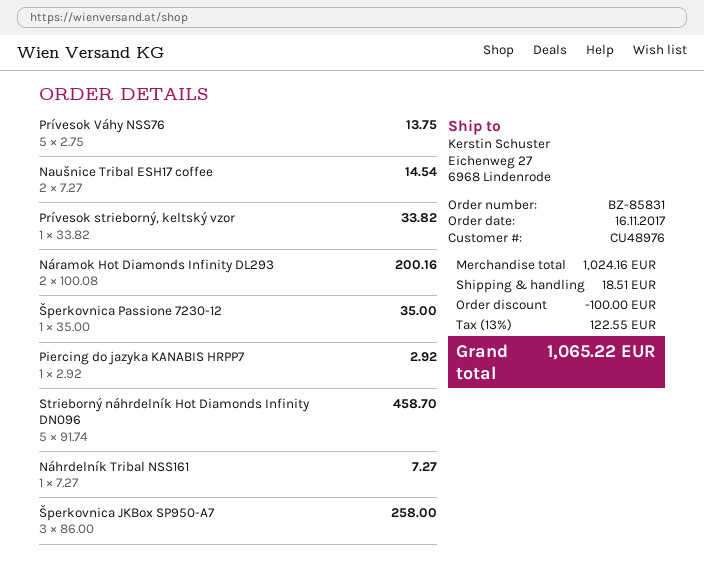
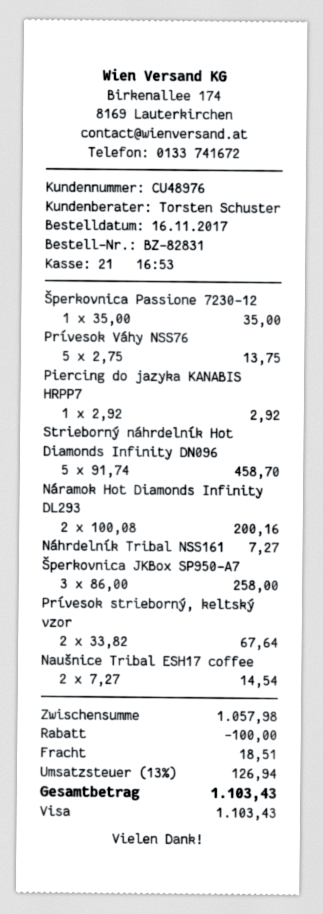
order number: BZ-85831 -> BZ-82831
Prívesok strieborný, keltský vzor: 1 x 33.82 = 33.82 -> 2 x 33.82 = 67.64
subtotal: 1024.16 -> 1057.98
tax: 13% = 122.55 -> 13% = 126.94
total: 1065.22 -> 1103.43

